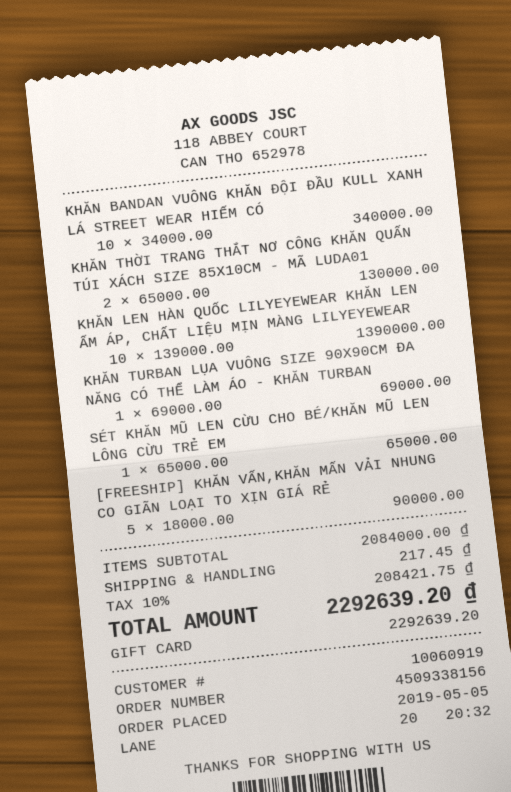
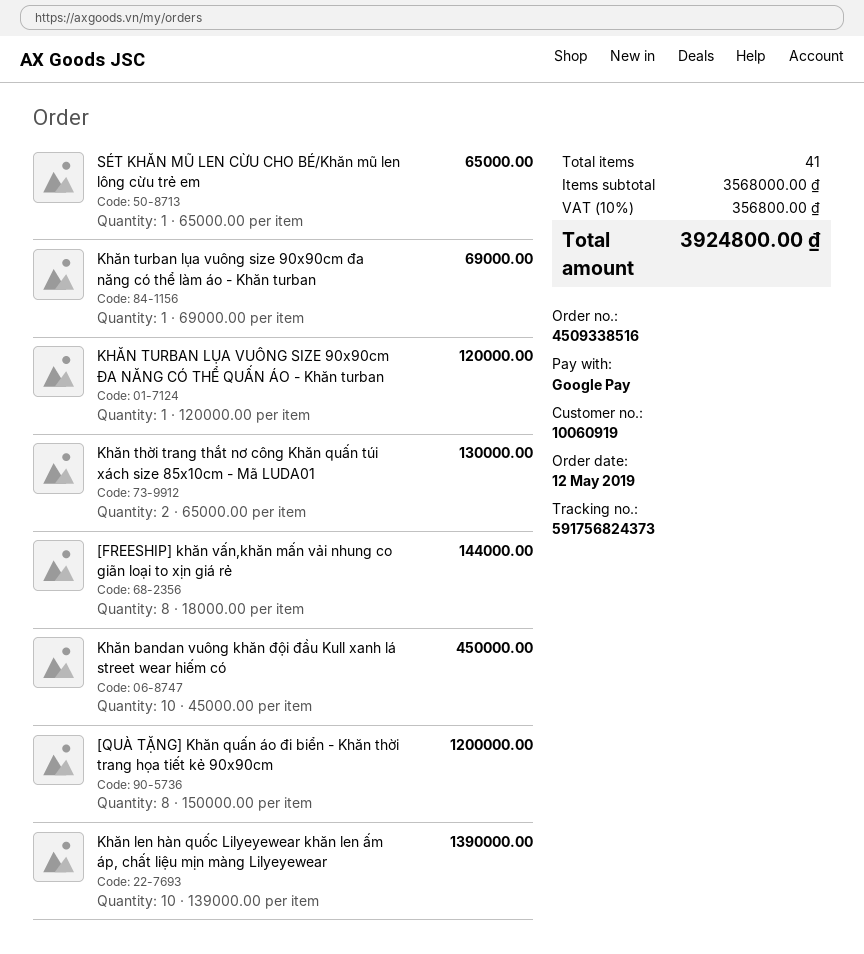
order number: 4509338156 -> 4509338516
order date: 2019-05-05 -> 2019-05-12
payment method: gift card -> Google Pay
KHĂN BANDAN VUÔNG KHĂN ĐỘI ĐẦU KULL XANH LÁ STREET WEAR HIẾM CÓ: 10 x 34000.00 = 340000.00 -> 10 x 45000.00 = 450000.00
[FREESHIP] KHĂN VẤN,KHĂN MẤN VẢI NHUNG CO GIÃN LOẠI TO XỊN GIÁ RẺ: 5 x 18000.00 = 90000.00 -> 8 x 18000.00 = 144000.00
KHĂN TURBAN LỤA VUÔNG SIZE 90x90cm ĐA NĂNG CÓ THỂ QUẤN ÁO - Khăn turban: none -> 1 x 120000.00 = 120000.00
[QUÀ TẶNG] Khăn quấn áo đi biển - Khăn thời trang họa tiết kẻ 90x90cm: none -> 8 x 150000.00 = 1200000.00
subtotal: 2084000.00 -> 3568000.00
shipping: 217.45 -> none
tax: 10% = 208421.75 -> 10% = 356800.00
total: 2292639.20 -> 3924800.00

